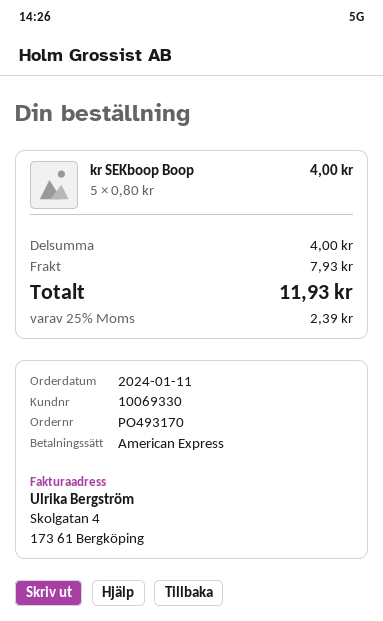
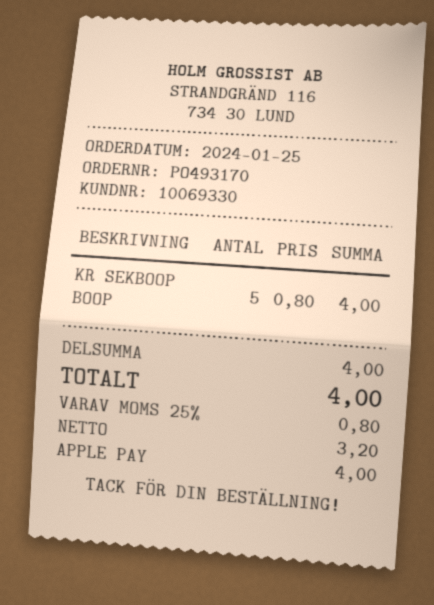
order date: 2024-01-11 -> 2024-01-25
payment method: American Express -> Apple Pay
shipping: 7.93 -> none
tax: 25% = 2.39 -> 25% = 0.80
total: 11.93 -> 4.00

